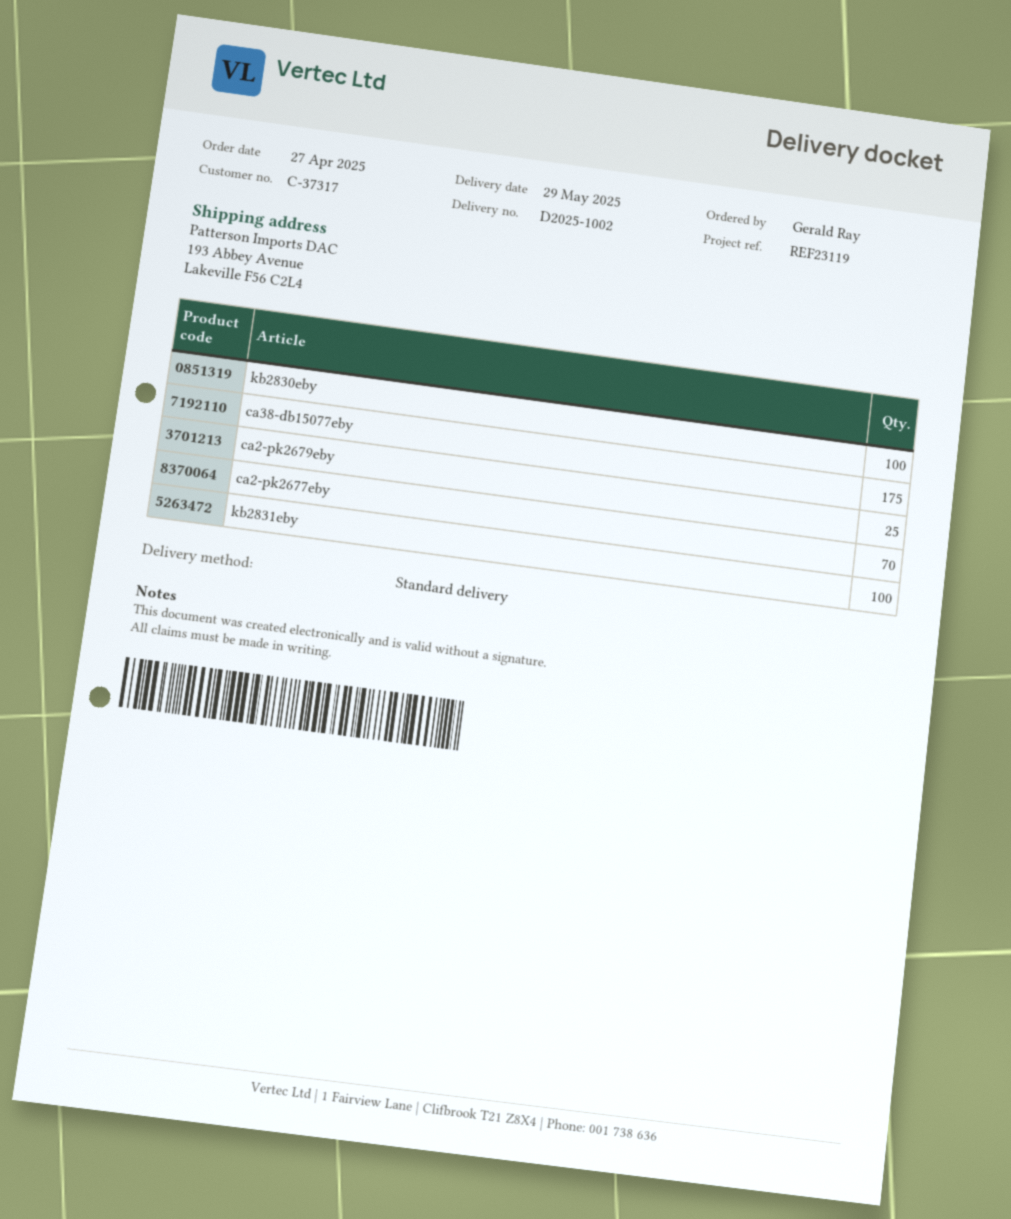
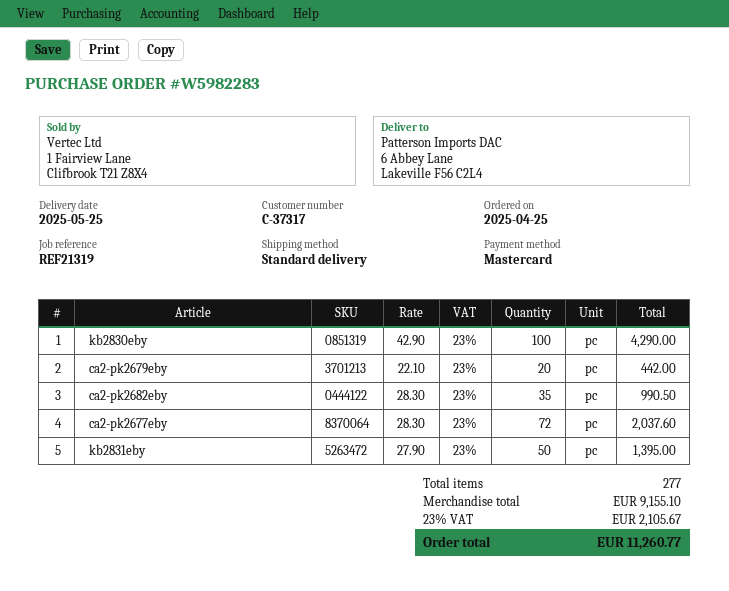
order date: 2025-04-27 -> 2025-04-25
delivery date: 2025-05-29 -> 2025-05-25
reference: REF23119 -> REF21319
ship to: 193 Abbey Avenue, Lakeville F56 C2L4 -> 6 Abbey Lane, Lakeville F56 C2L4
ca38-db15077eby: 175 -> none
ca2-pk2679eby: 25 -> 20
ca2-pk2677eby: 70 -> 72
kb2831eby: 100 -> 50
ca2-pk2682eby: none -> 35

